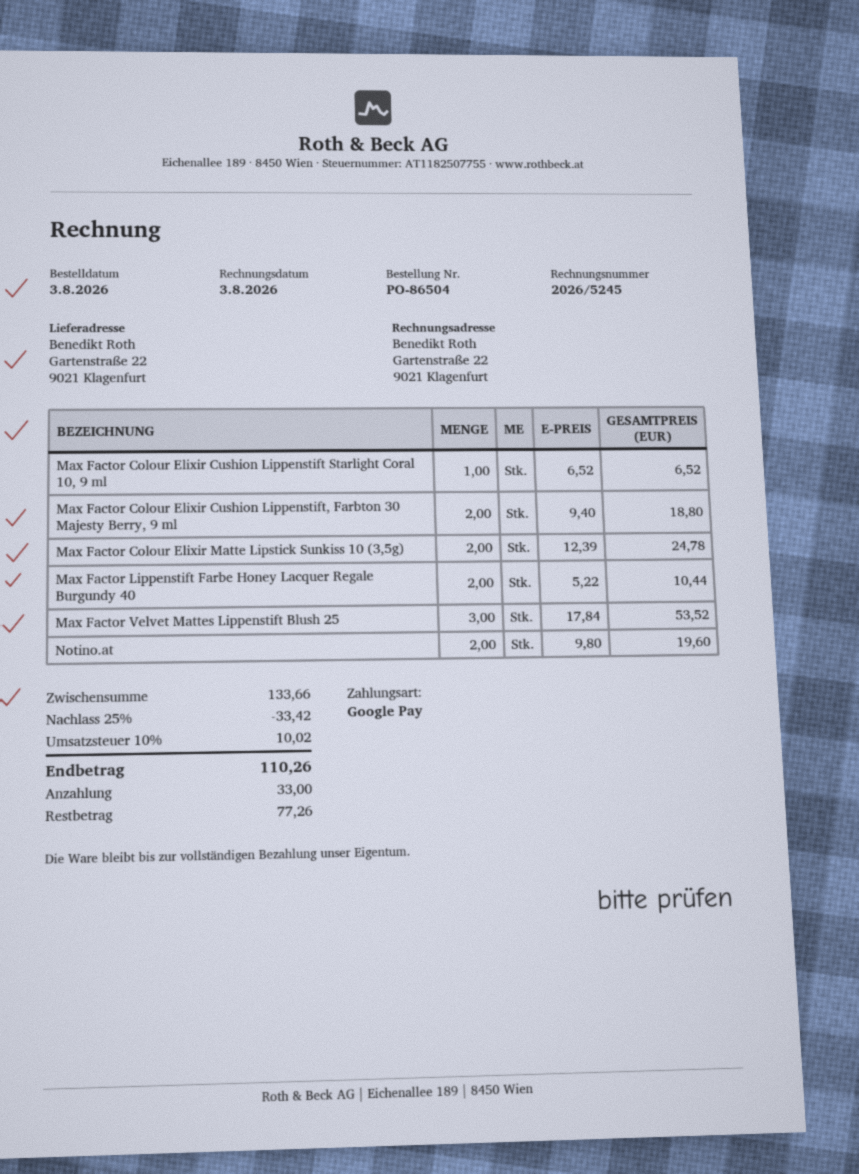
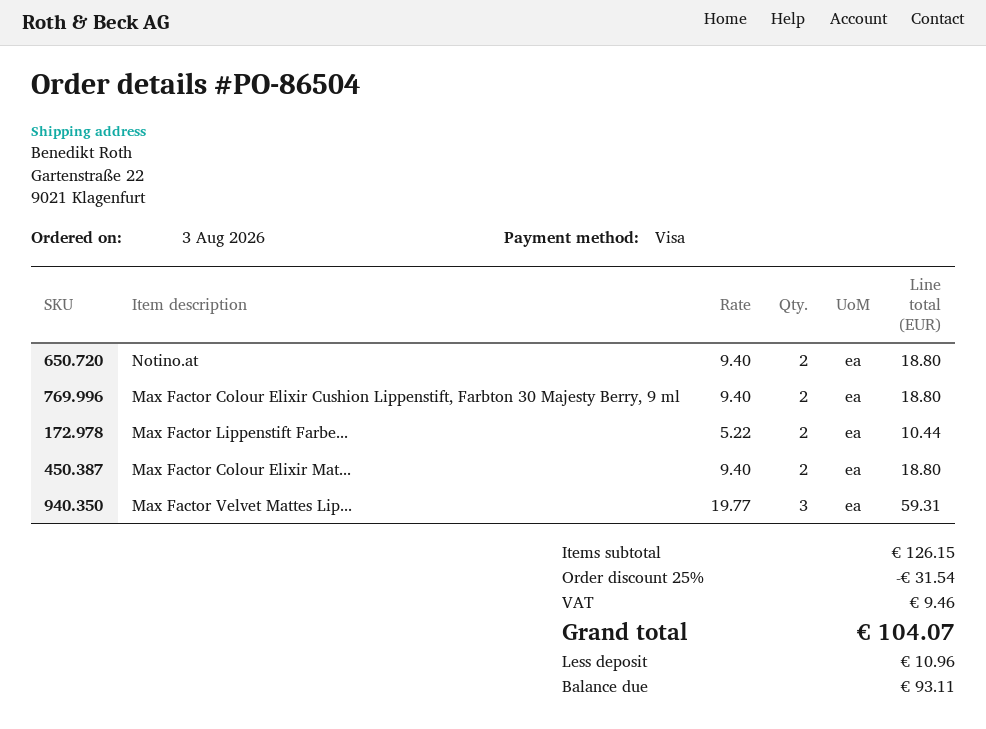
payment method: Google Pay -> Visa
Max Factor Colour Elixir Cushion Lippenstift Starlight Coral 10, 9 ml: 1 x 6.52 = 6.52 -> none
Max Factor Colour Elixir Matte Lipstick Sunkiss 10 (3,5g): 2 x 12.39 = 24.78 -> 2 x 9.40 = 18.80
Max Factor Velvet Mattes Lippenstift Blush 25: 3 x 17.84 = 53.52 -> 3 x 19.77 = 59.31
Notino.at: 2 x 9.80 = 19.60 -> 2 x 9.40 = 18.80
subtotal: 133.66 -> 126.15
discount: 25% = 33.42 -> 25% = 31.54
tax: 10.02 -> 9.46
total: 110.26 -> 104.07
deposit: 33.00 -> 10.96
balance: 77.26 -> 93.11

